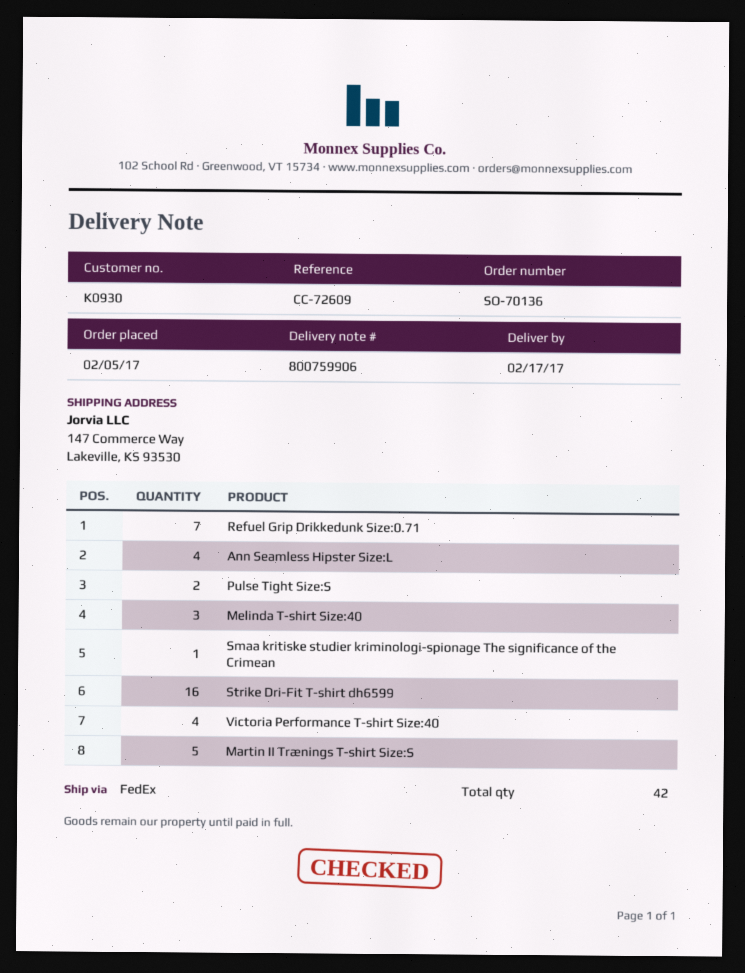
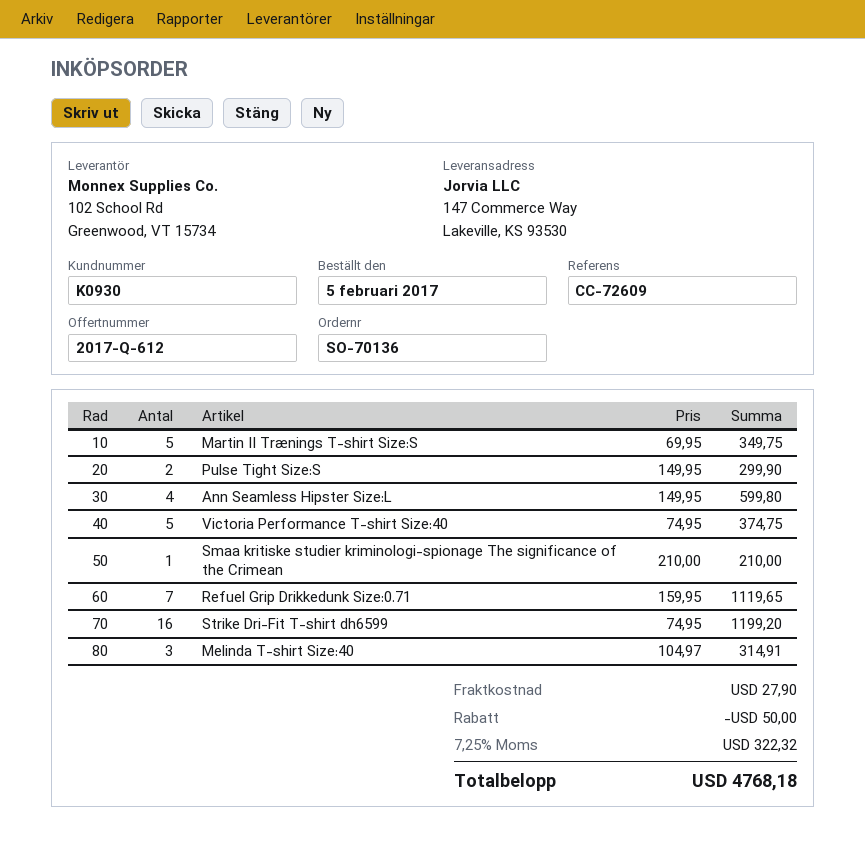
Victoria Performance T-shirt Size:40: 4 -> 5

